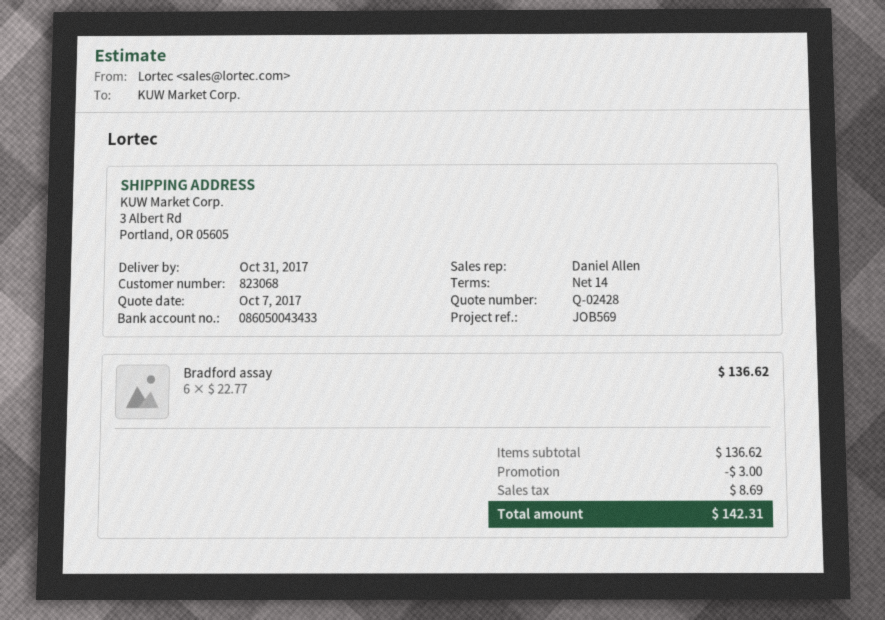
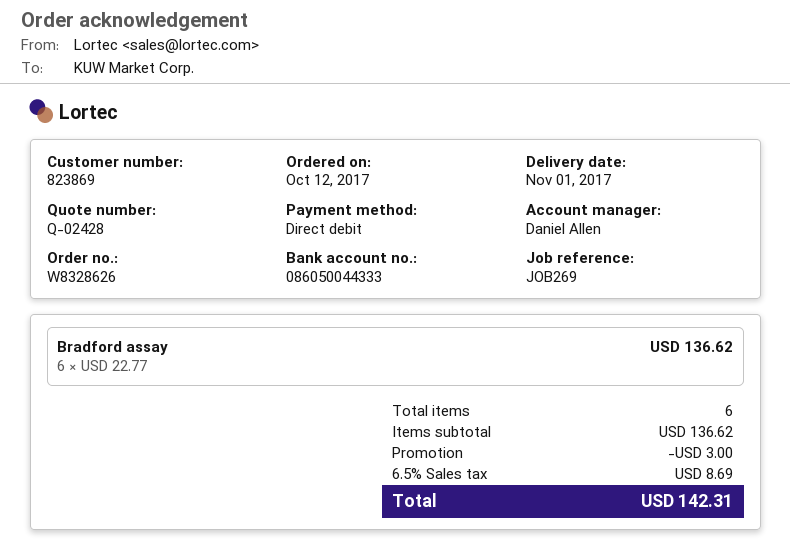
delivery date: 2017-10-31 -> 2017-11-01
customer number: 823068 -> 823869
reference: JOB569 -> JOB269
bank account: 086050043433 -> 086050044333

